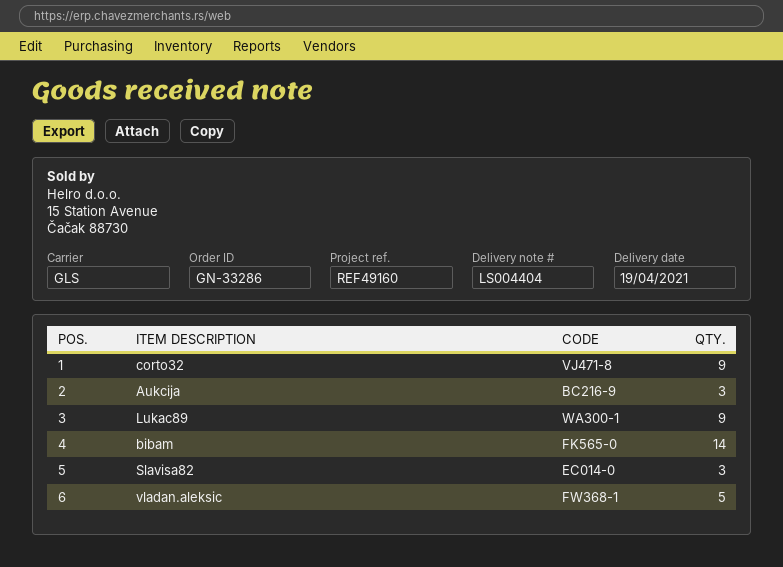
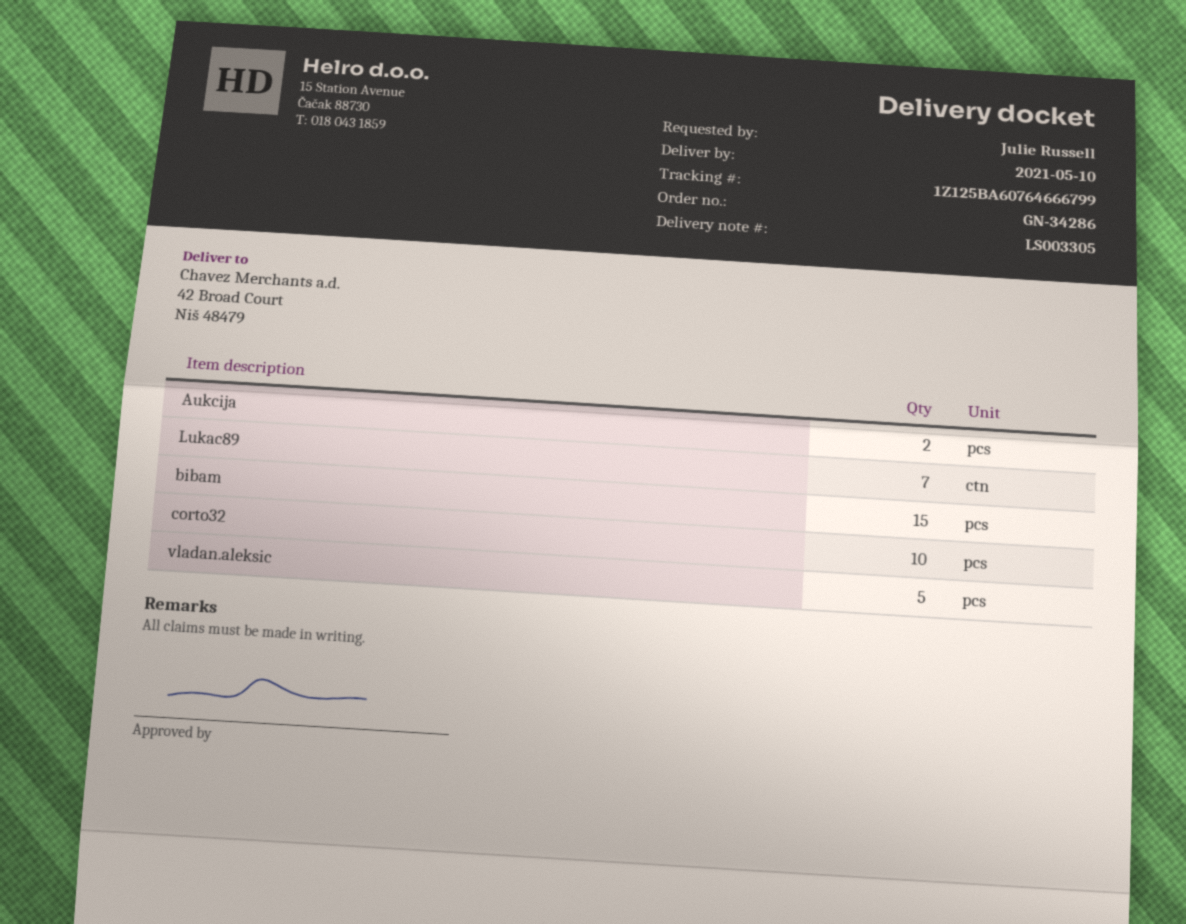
order number: GN-33286 -> GN-34286
delivery note number: LS004404 -> LS003305
delivery date: 2021-04-19 -> 2021-05-10
corto32: 9 -> 10
Aukcija: 3 -> 2
Lukac89: 9 -> 7
bibam: 14 -> 15
Slavisa82: 3 -> none

